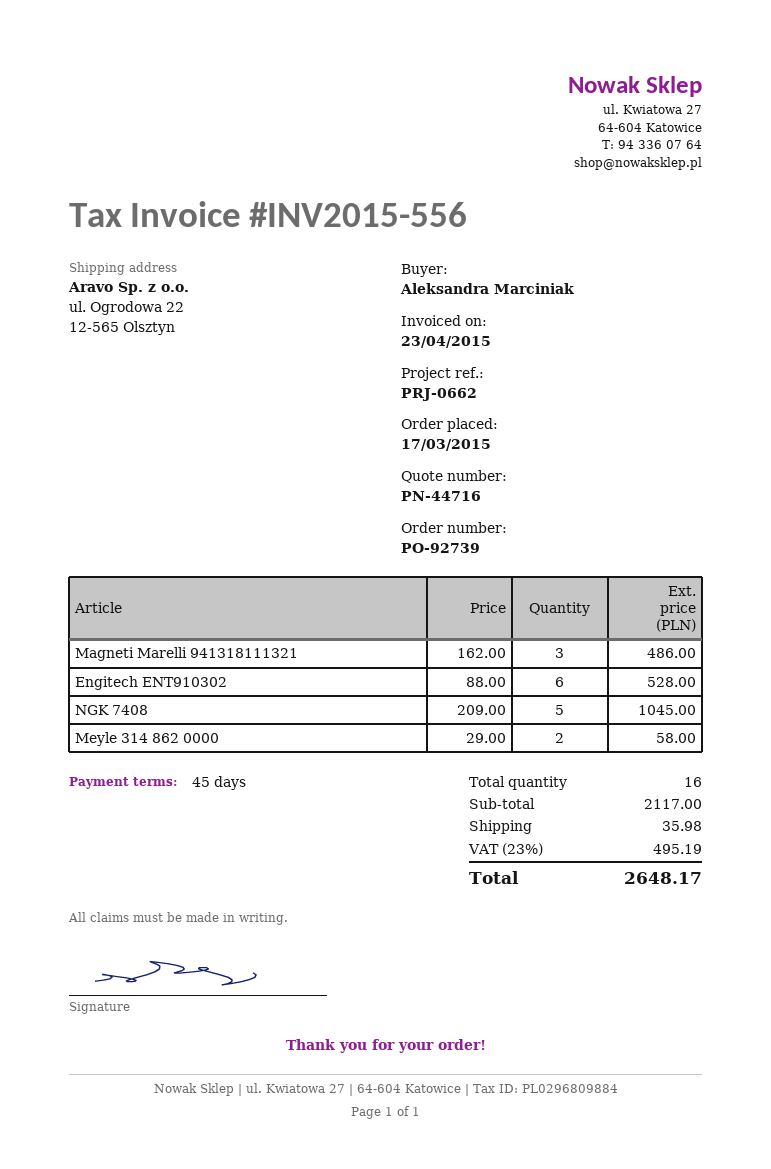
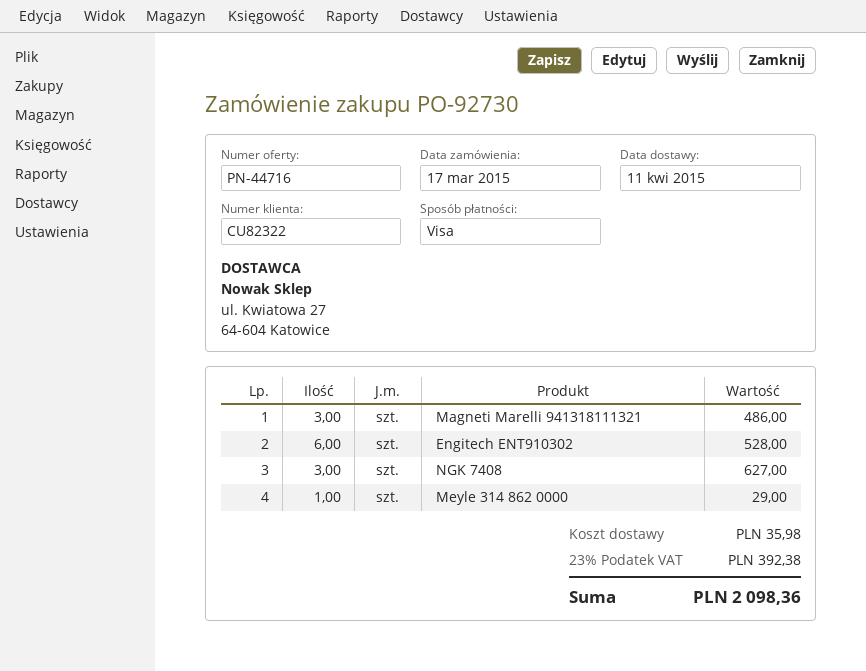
order number: PO-92739 -> PO-92730
NGK 7408: 5 for 1045.00 -> 3 for 627.00
Meyle 314 862 0000: 2 for 58.00 -> 1 for 29.00
tax: 23% = 495.19 -> 23% = 392.38
total: 2648.17 -> 2098.36

